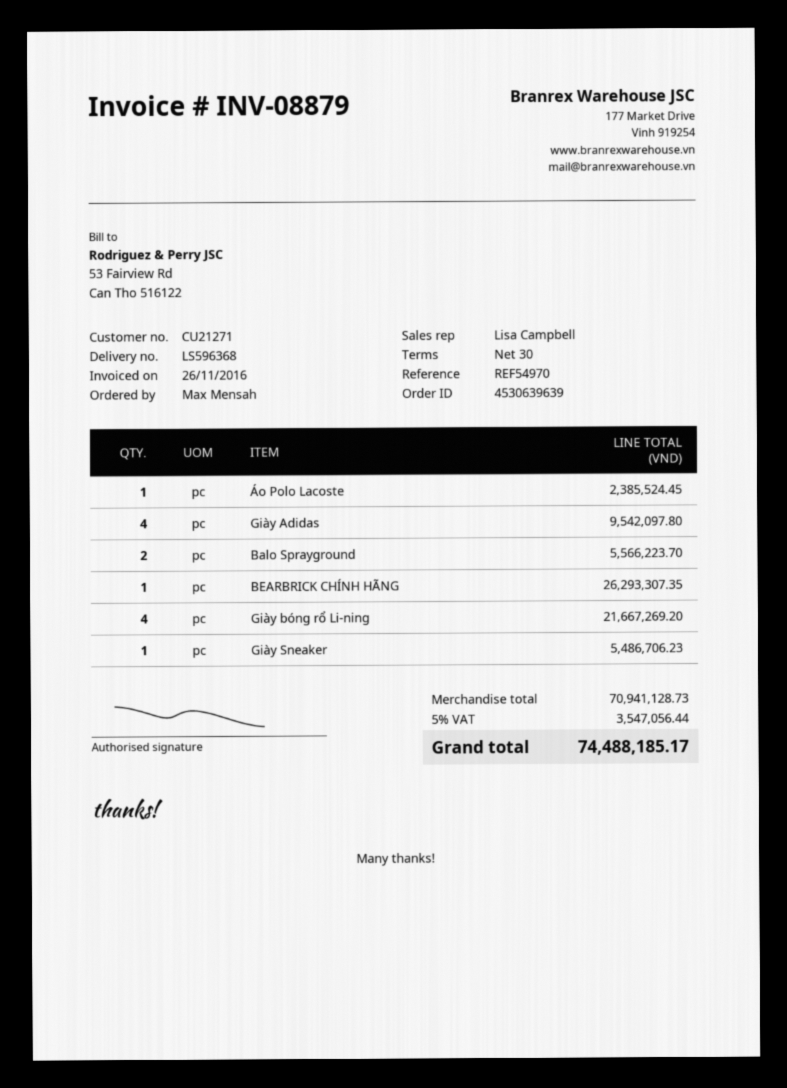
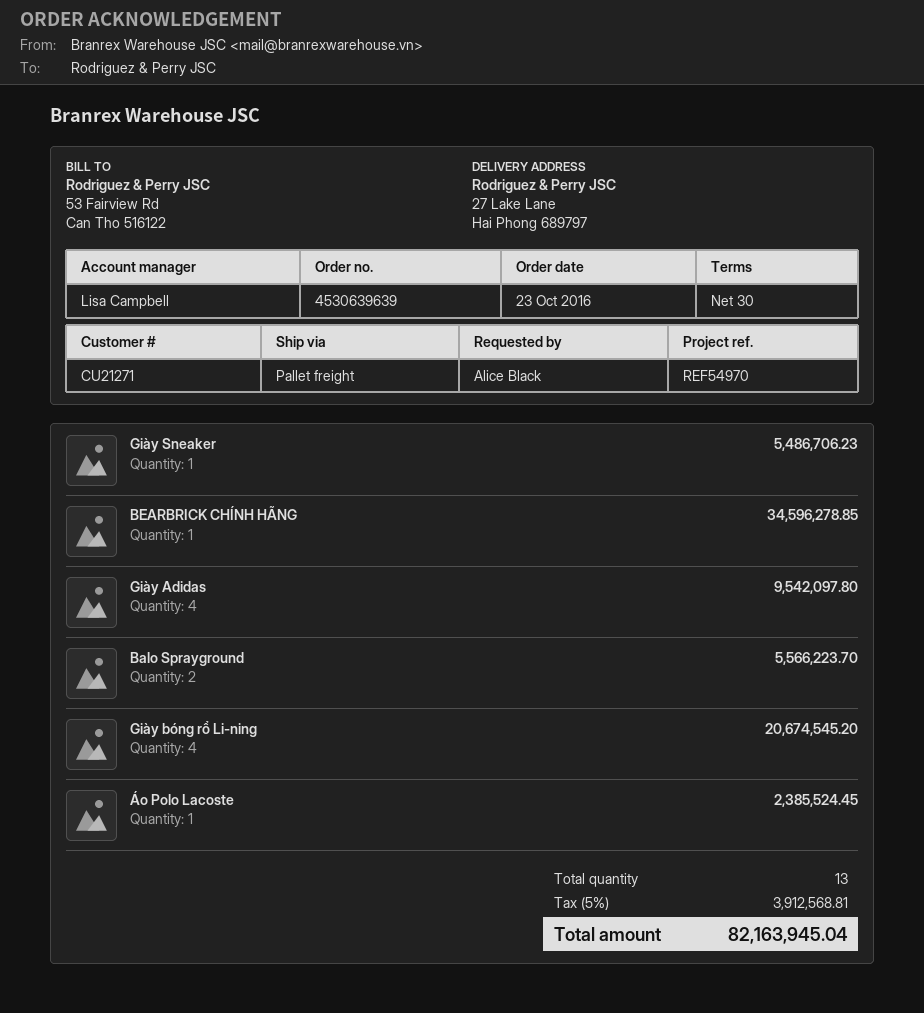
ordered by: Max Mensah -> Alice Black
BEARBRICK CHÍNH HÃNG: 1 for 26293307.35 -> 1 for 34596278.85
Giày bóng rổ Li-ning: 4 for 21667269.20 -> 4 for 20674545.20
tax: 5% = 3547056.44 -> 5% = 3912568.81
total: 74488185.17 -> 82163945.04

